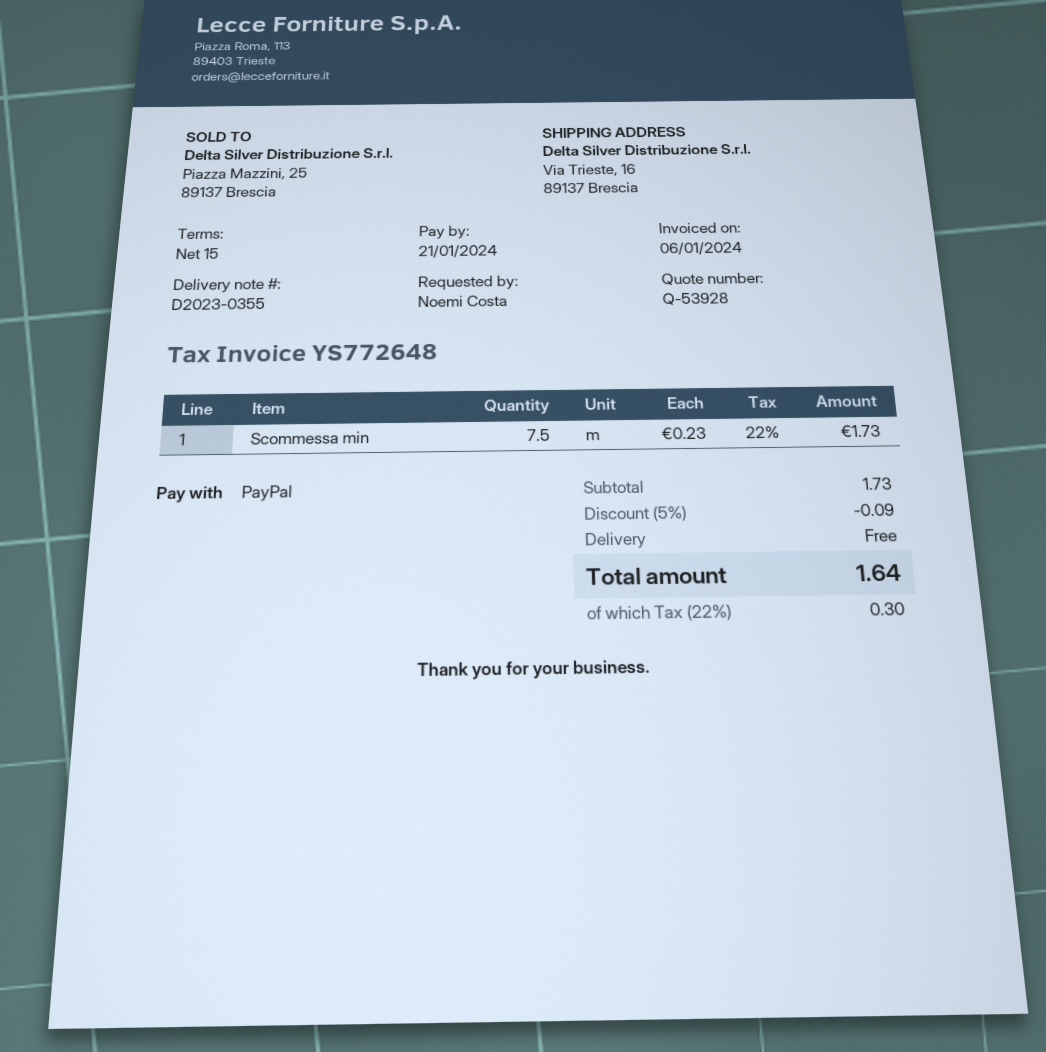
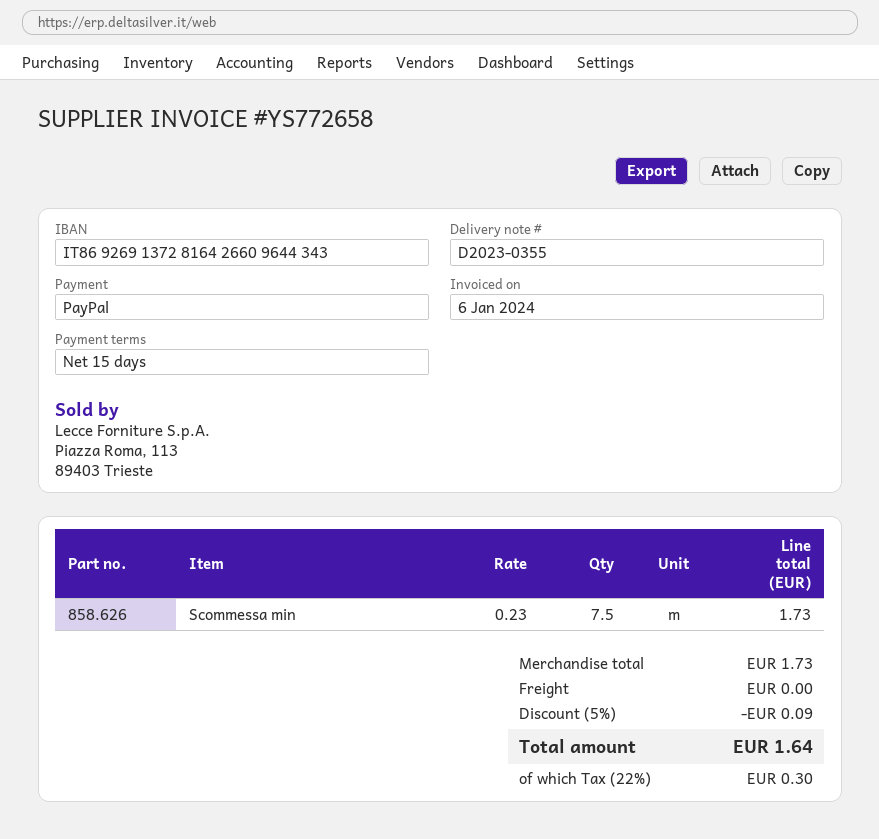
invoice number: YS772648 -> YS772658

